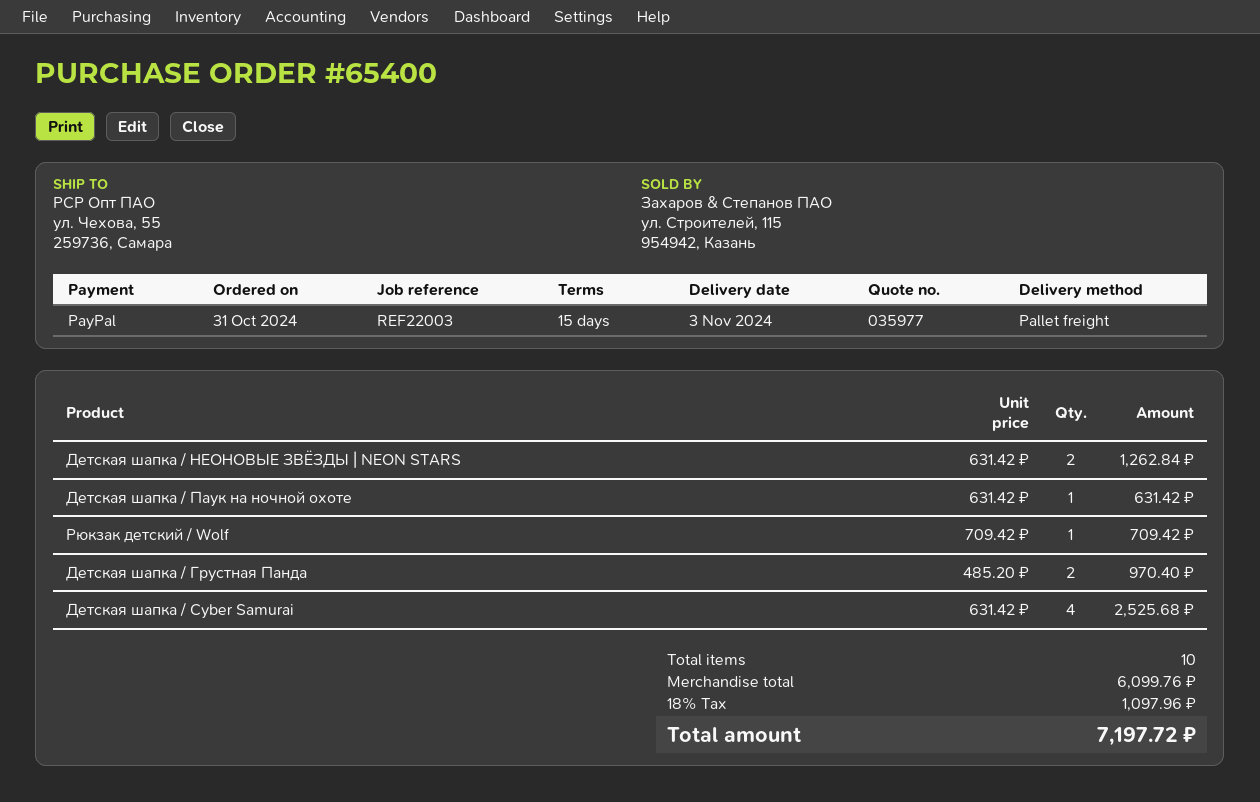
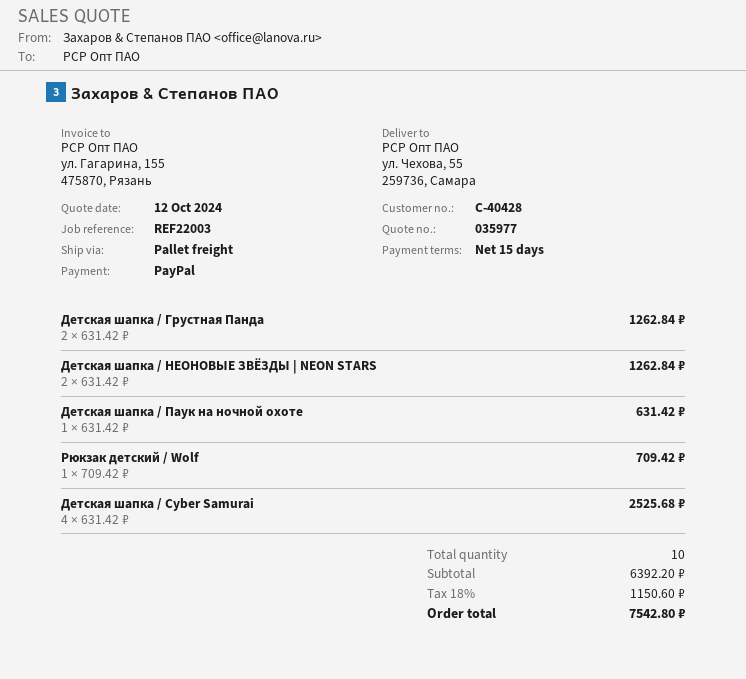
Детская шапка / Грустная Панда: 2 x 485.20 = 970.40 -> 2 x 631.42 = 1262.84
subtotal: 6099.76 -> 6392.20
tax: 18% = 1097.96 -> 18% = 1150.60
total: 7197.72 -> 7542.80

